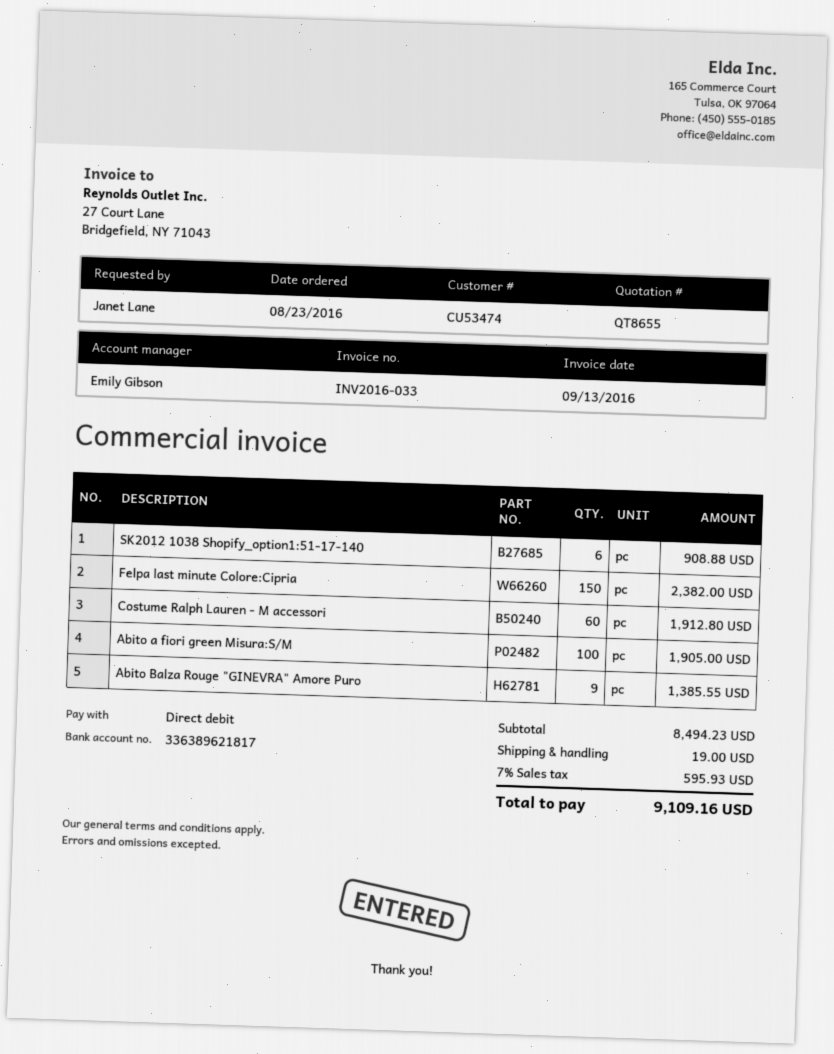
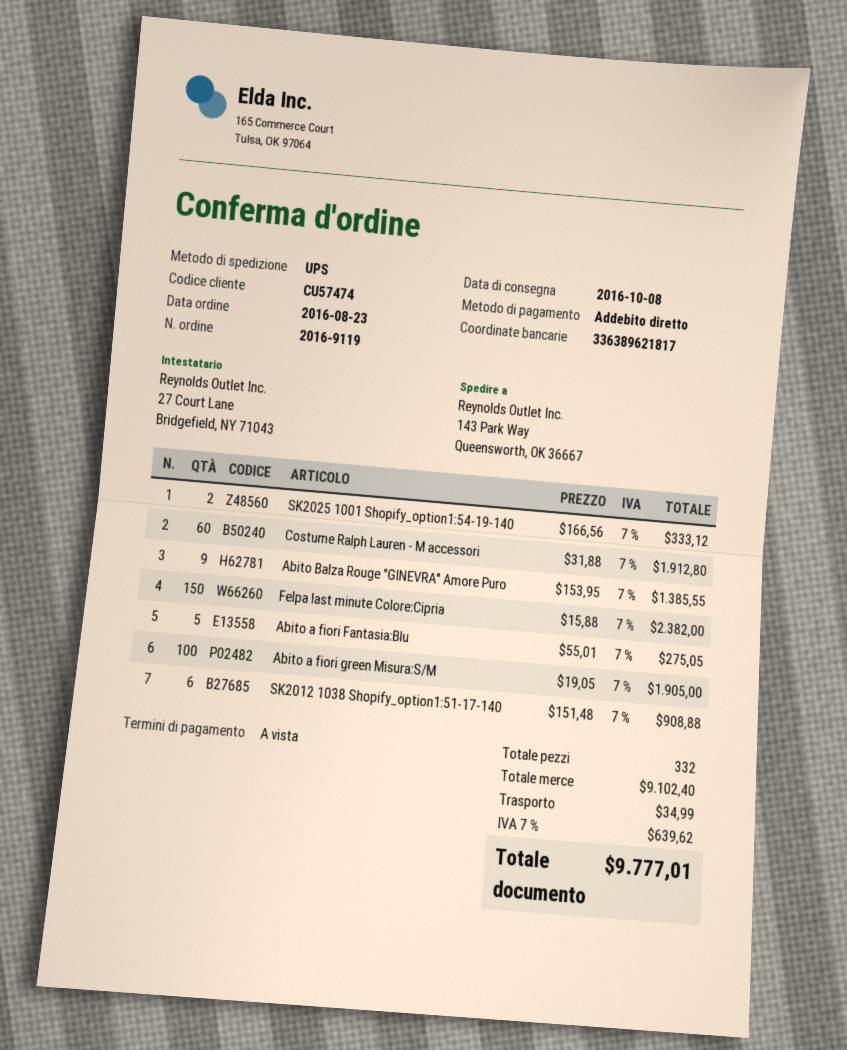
customer number: CU53474 -> CU57474
SK2025 1001 Shopify_option1:54-19-140: none -> 2 for 333.12
Abito a fiori Fantasia:Blu: none -> 5 for 275.05
subtotal: 8494.23 -> 9102.40
shipping: 19.00 -> 34.99
tax: 7% = 595.93 -> 7% = 639.62
total: 9109.16 -> 9777.01

